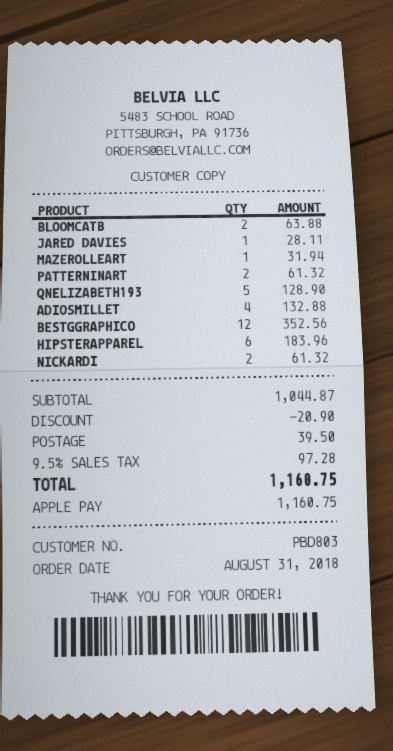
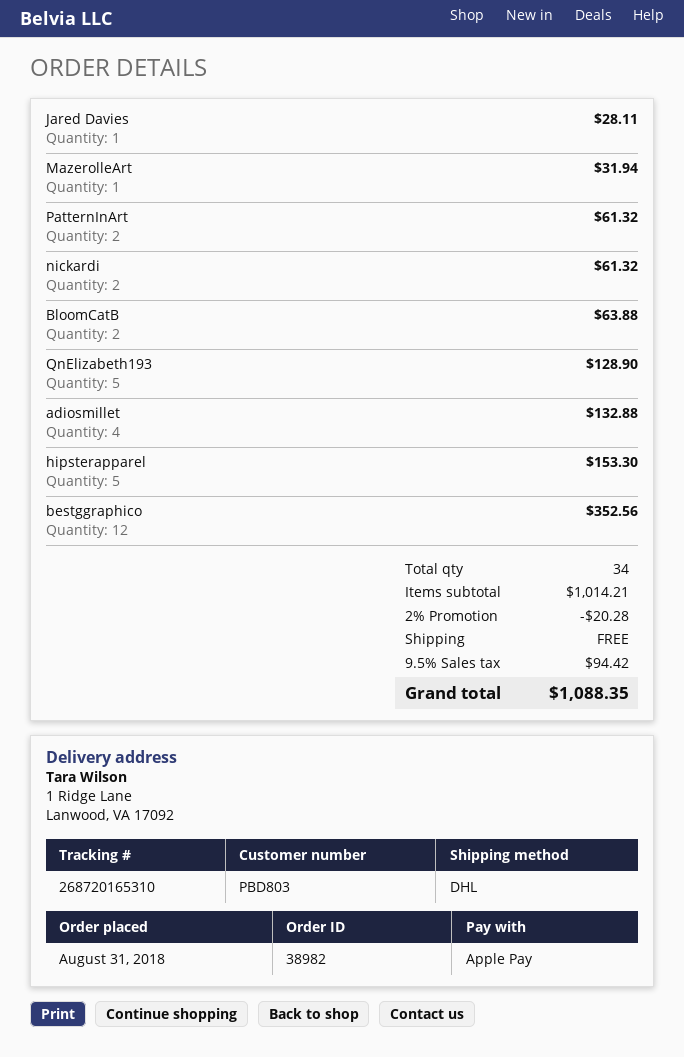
HIPSTERAPPAREL: 6 for 183.96 -> 5 for 153.30
subtotal: 1044.87 -> 1014.21
discount: 20.90 -> 20.28
shipping: 39.50 -> 0.00
tax: 9.5% = 97.28 -> 9.5% = 94.42
total: 1160.75 -> 1088.35

